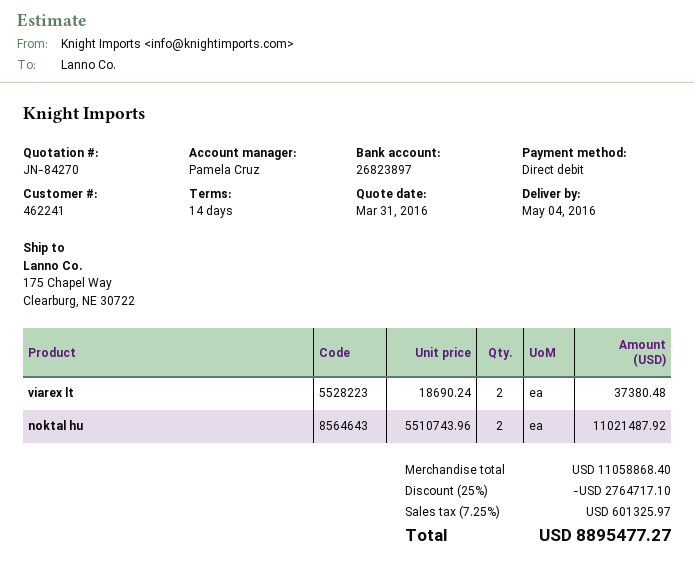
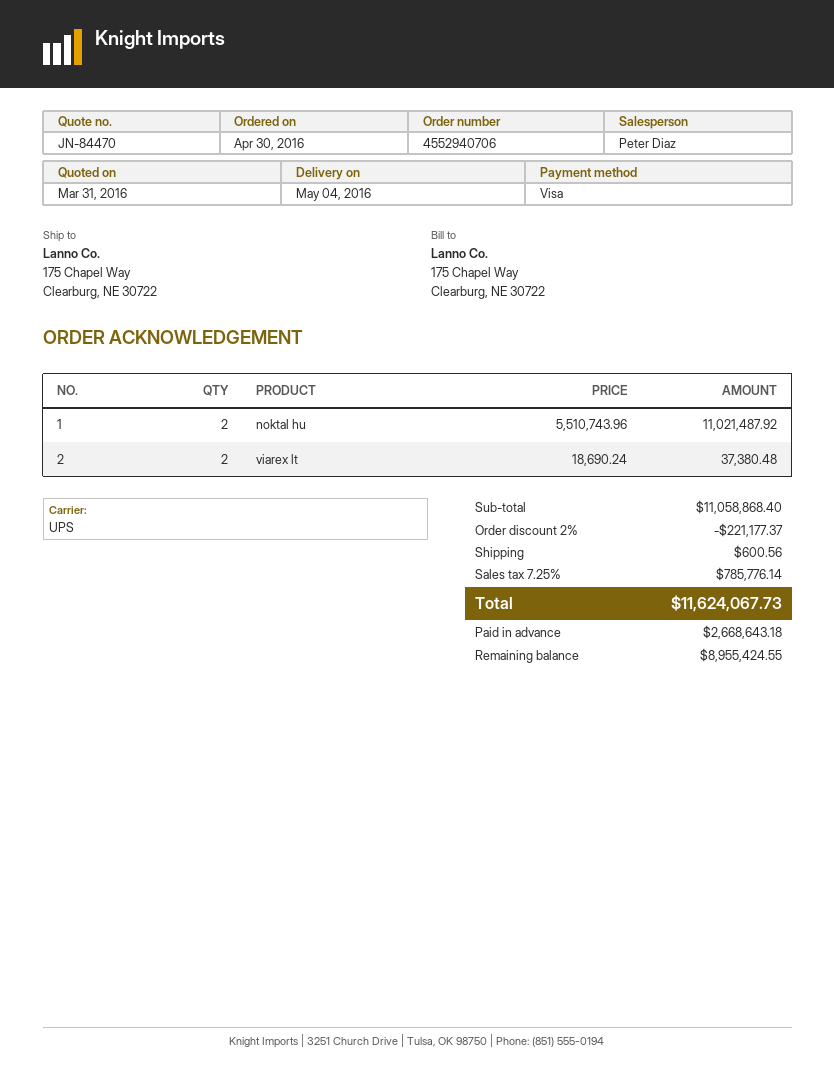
quote number: JN-84270 -> JN-84470
sales rep: Pamela Cruz -> Peter Diaz
payment method: direct debit -> Visa
discount: 25% = 2764717.10 -> 2% = 221177.37
shipping: none -> 600.56
tax: 7.25% = 601325.97 -> 7.25% = 785776.14
total: 8895477.27 -> 11624067.73

